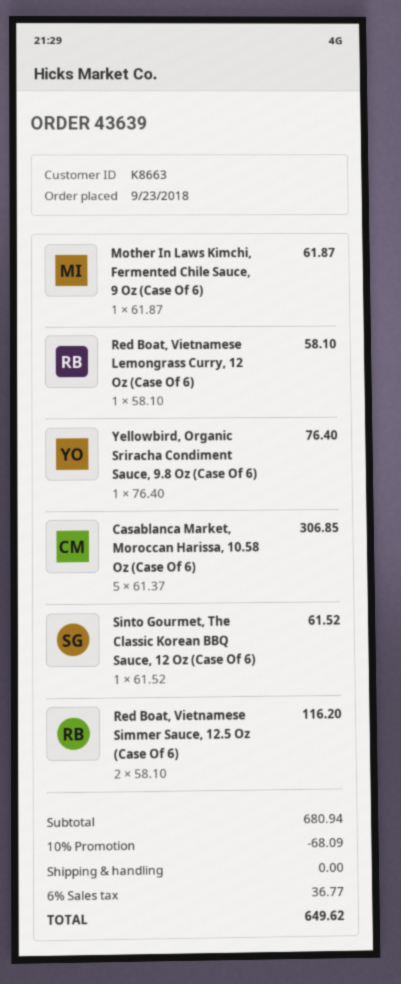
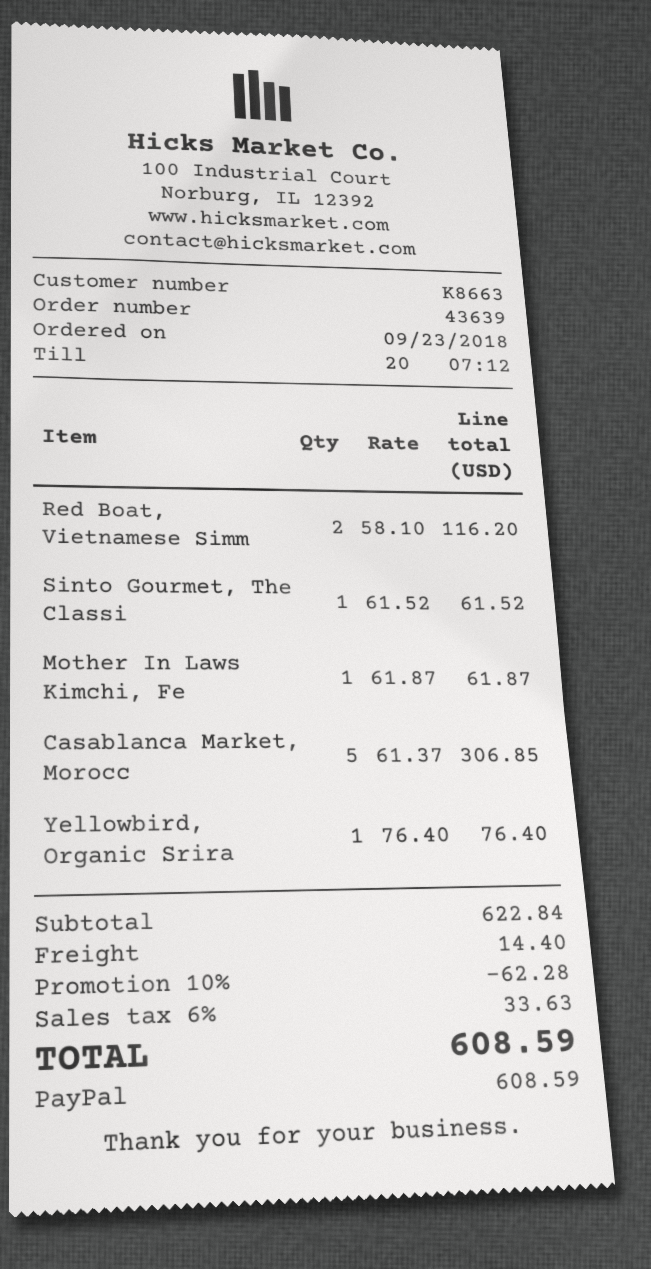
Red Boat, Vietnamese Lemongrass Curry, 12 Oz (Case Of 6): 1 x 58.10 = 58.10 -> none
subtotal: 680.94 -> 622.84
discount: 10% = 68.09 -> 10% = 62.28
shipping: 0.00 -> 14.40
tax: 6% = 36.77 -> 6% = 33.63
total: 649.62 -> 608.59

